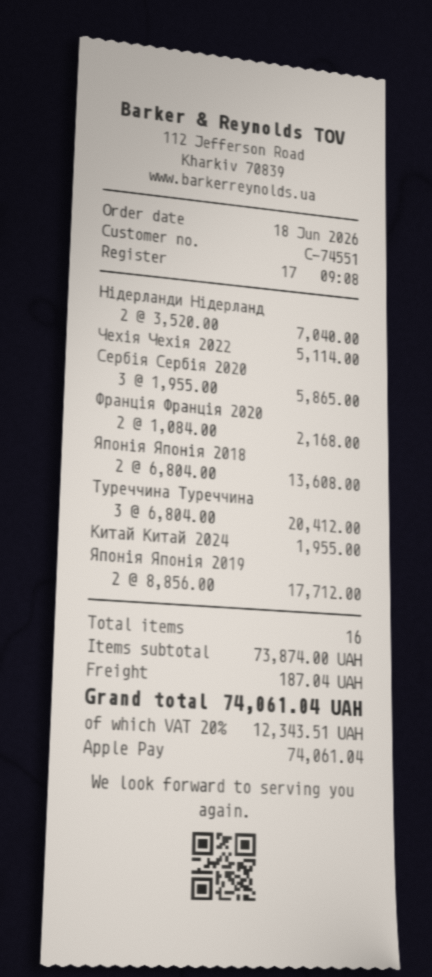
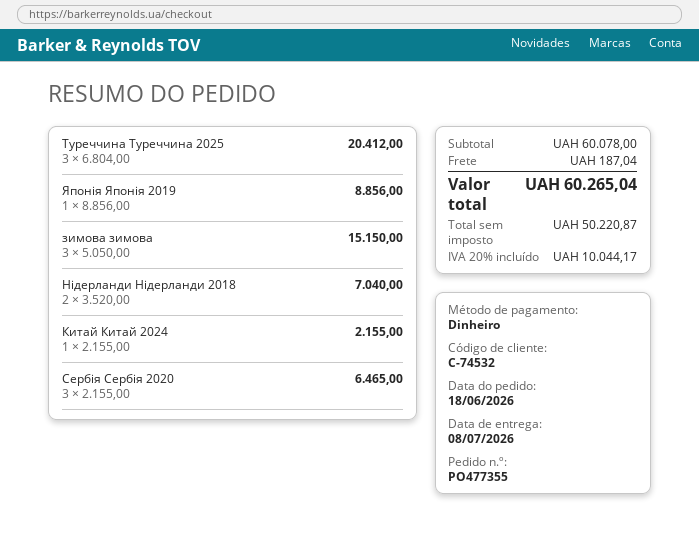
customer number: C-74551 -> C-74532
payment method: Apple Pay -> cash
Чехія Чехія 2022: 1 x 5114.00 = 5114.00 -> none
Сербія Сербія 2020: 3 x 1955.00 = 5865.00 -> 3 x 2155.00 = 6465.00
Франція Франція 2020: 2 x 1084.00 = 2168.00 -> none
Японія Японія 2018: 2 x 6804.00 = 13608.00 -> none
Китай Китай 2024: 1 x 1955.00 = 1955.00 -> 1 x 2155.00 = 2155.00
Японія Японія 2019: 2 x 8856.00 = 17712.00 -> 1 x 8856.00 = 8856.00
зимова зимова: none -> 3 x 5050.00 = 15150.00
subtotal: 73874.00 -> 60078.00
tax: 20% = 12343.51 -> 20% = 10044.17
total: 74061.04 -> 60265.04

